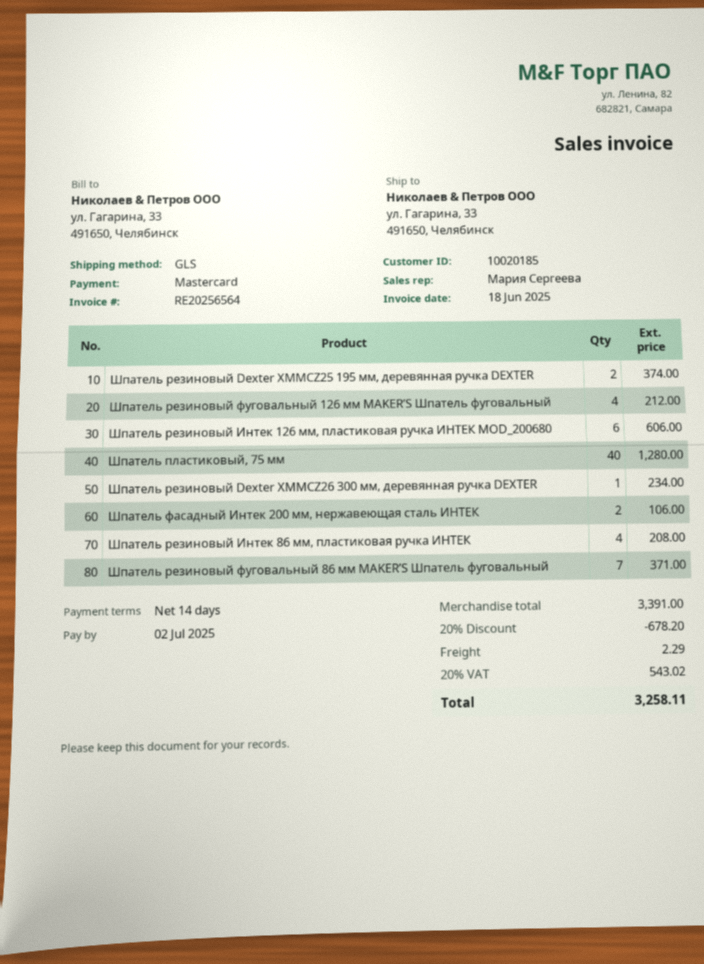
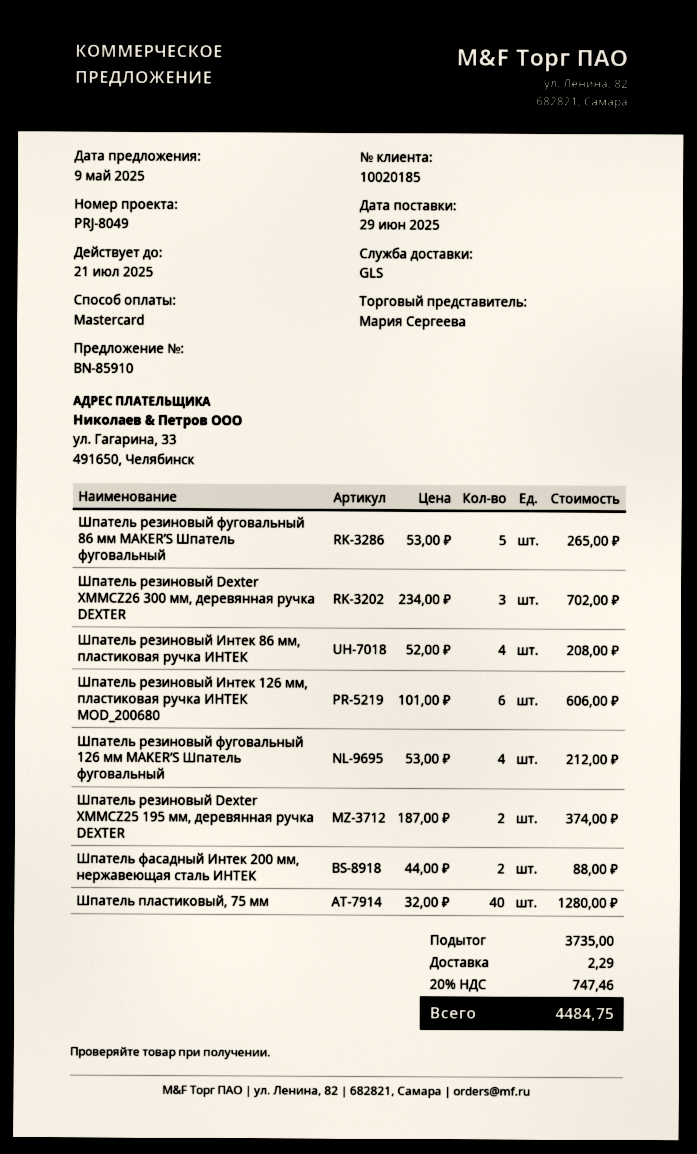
Шпатель резиновый Dexter XMMCZ26 300 мм, деревянная ручка DEXTER: 1 for 234.00 -> 3 for 702.00
Шпатель фасадный Интек 200 мм, нержавеющая сталь ИНТЕК: 2 for 106.00 -> 2 for 88.00
Шпатель резиновый фуговальный 86 мм MAKER’S Шпатель фуговальный: 7 for 371.00 -> 5 for 265.00
subtotal: 3391.00 -> 3735.00
discount: 20% = 678.20 -> none
tax: 20% = 543.02 -> 20% = 747.46
total: 3258.11 -> 4484.75

